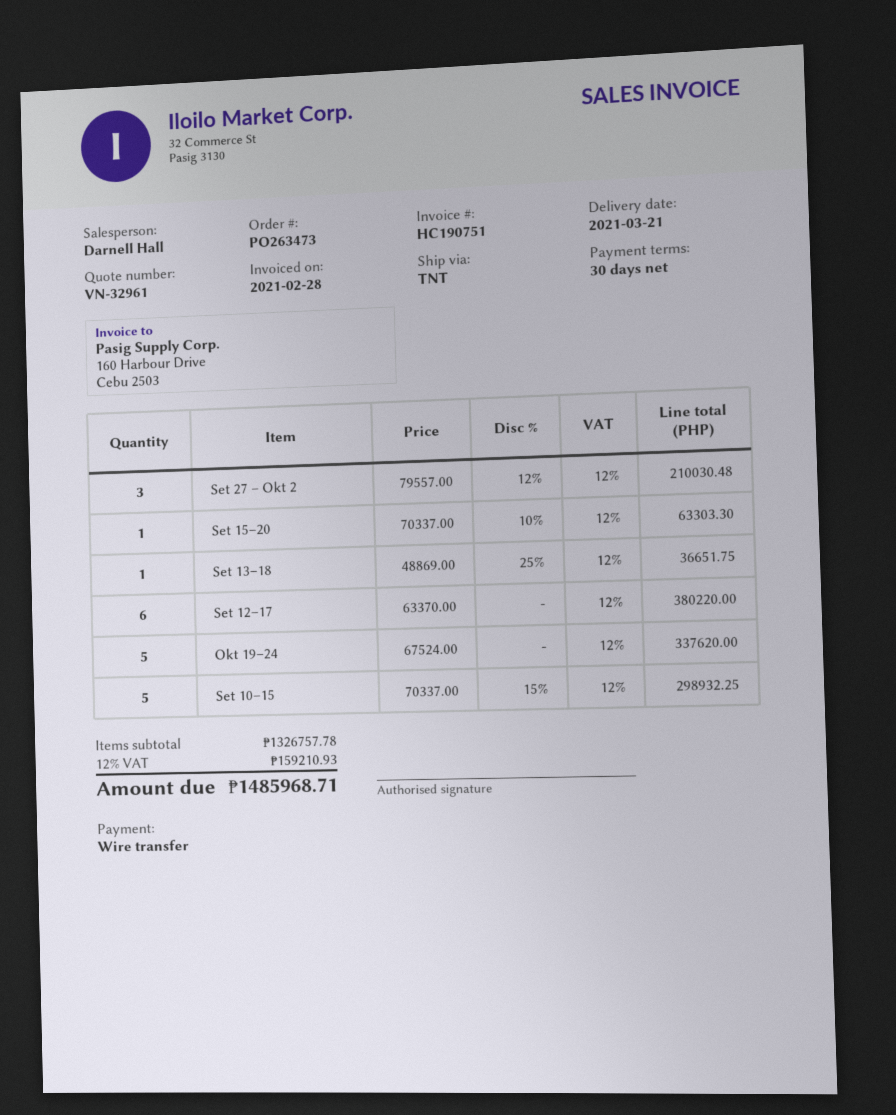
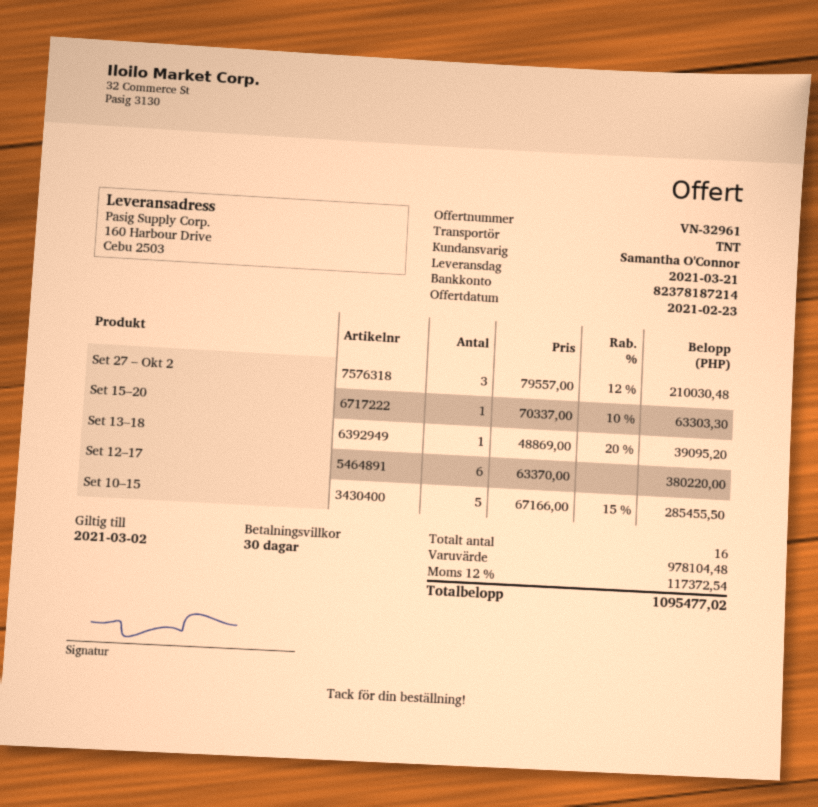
sales rep: Darnell Hall -> Samantha O'Connor
Set 13–18: 1 x 48869.00 - 25% = 36651.75 -> 1 x 48869.00 - 20% = 39095.20
Okt 19–24: 5 x 67524.00 = 337620.00 -> none
Set 10–15: 5 x 70337.00 - 15% = 298932.25 -> 5 x 67166.00 - 15% = 285455.50
subtotal: 1326757.78 -> 978104.48
tax: 12% = 159210.93 -> 12% = 117372.54
total: 1485968.71 -> 1095477.02

